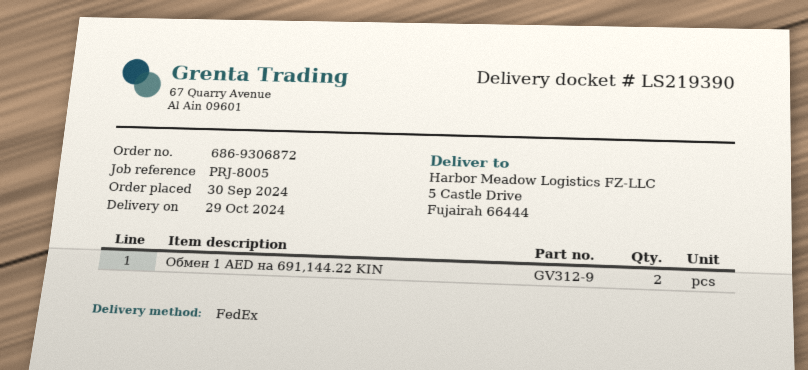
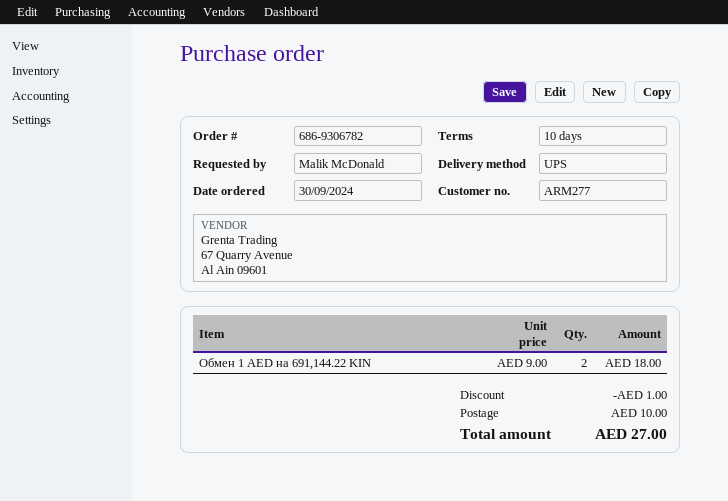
order number: 686-9306872 -> 686-9306782
shipping method: FedEx -> UPS

